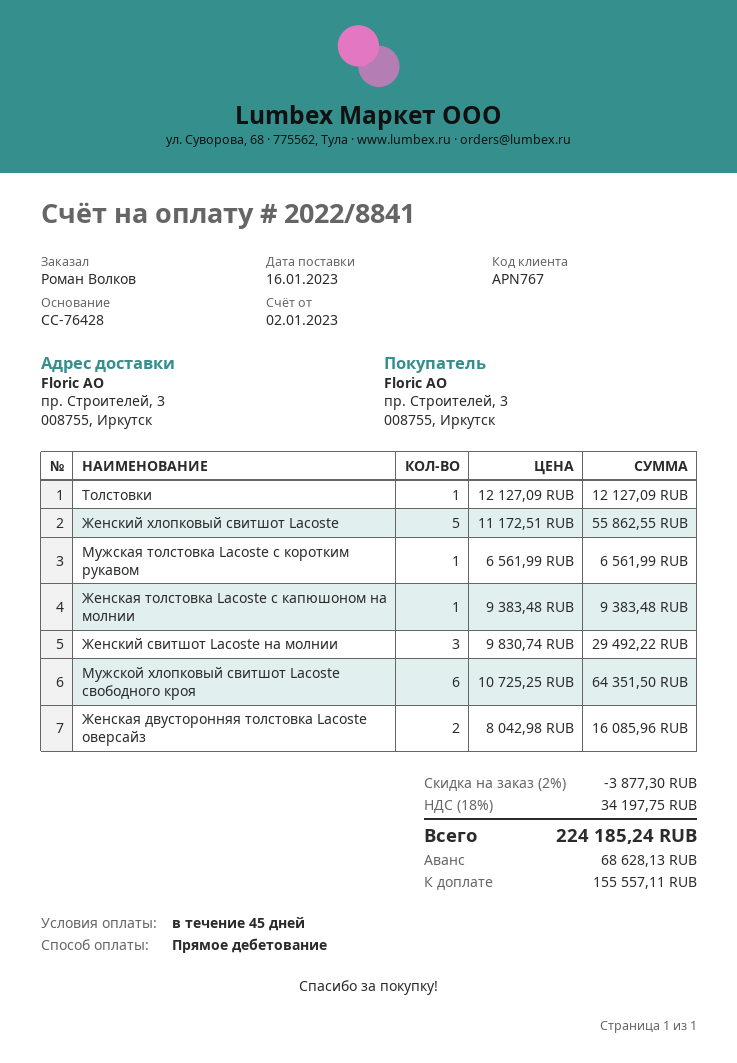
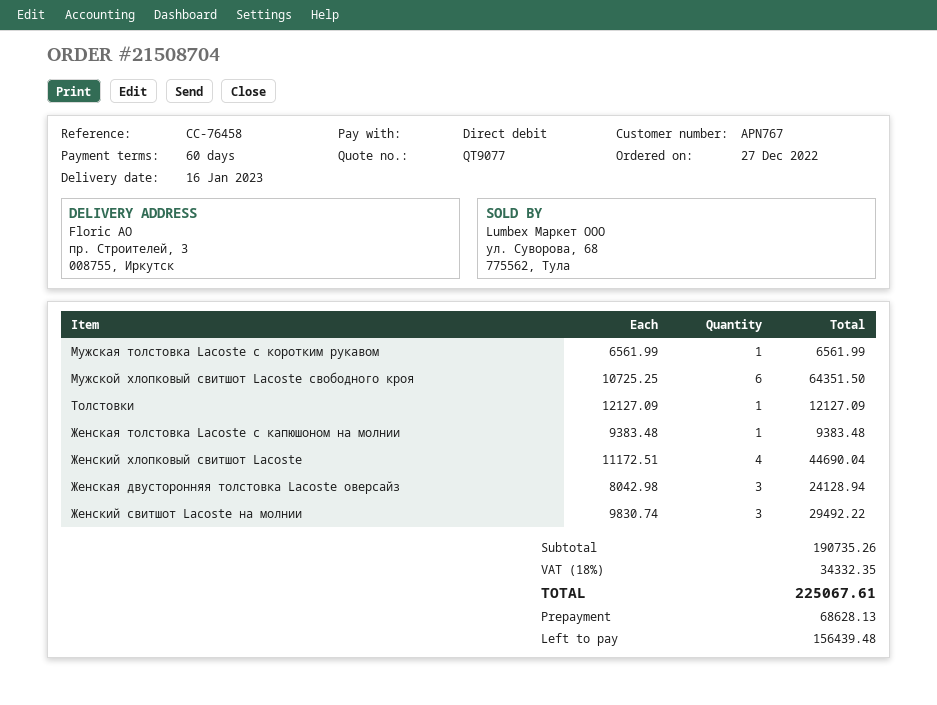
payment terms: 45 days -> 60 days
reference: CC-76428 -> CC-76458
Женский хлопковый свитшот Lacoste: 5 x 11172.51 = 55862.55 -> 4 x 11172.51 = 44690.04
Женская двусторонняя толстовка Lacoste оверсайз: 2 x 8042.98 = 16085.96 -> 3 x 8042.98 = 24128.94
discount: 2% = 3877.30 -> none
tax: 18% = 34197.75 -> 18% = 34332.35
total: 224185.24 -> 225067.61
balance: 155557.11 -> 156439.48

